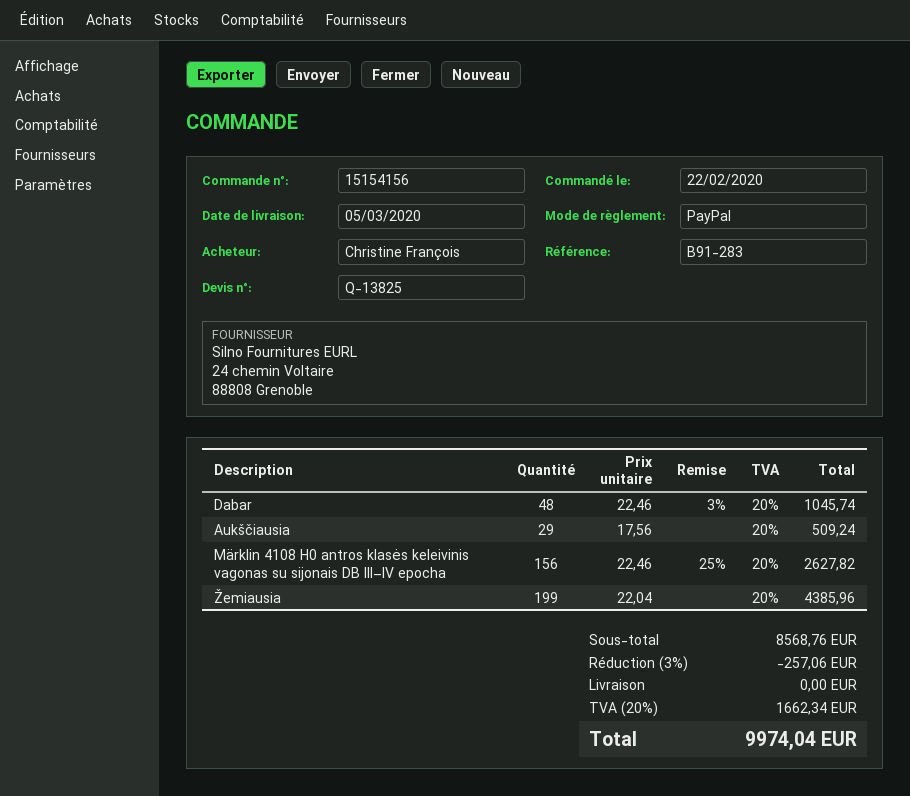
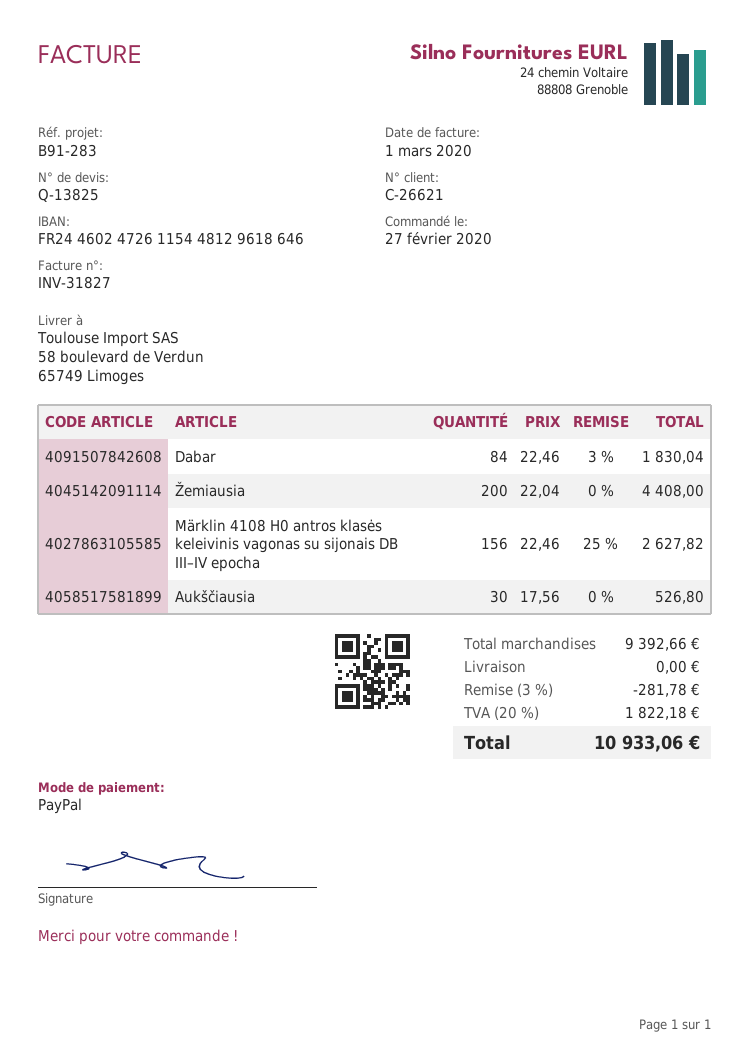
order date: 2020-02-22 -> 2020-02-27
Dabar: 48 x 22.46 - 3% = 1045.74 -> 84 x 22.46 - 3% = 1830.04
Aukščiausia: 29 x 17.56 = 509.24 -> 30 x 17.56 = 526.80
Žemiausia: 199 x 22.04 = 4385.96 -> 200 x 22.04 = 4408.00
subtotal: 8568.76 -> 9392.66
discount: 3% = 257.06 -> 3% = 281.78
tax: 20% = 1662.34 -> 20% = 1822.18
total: 9974.04 -> 10933.06

